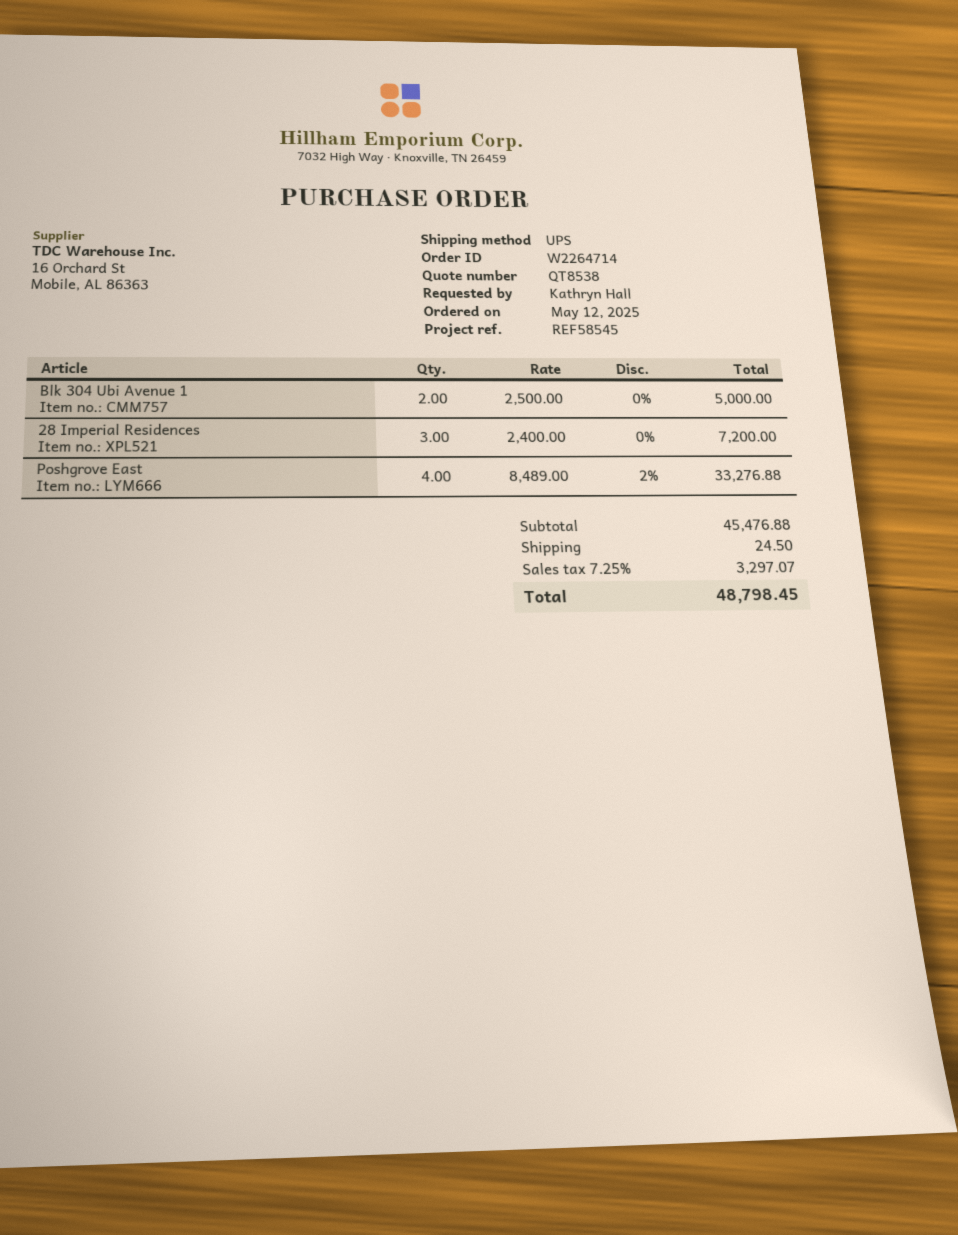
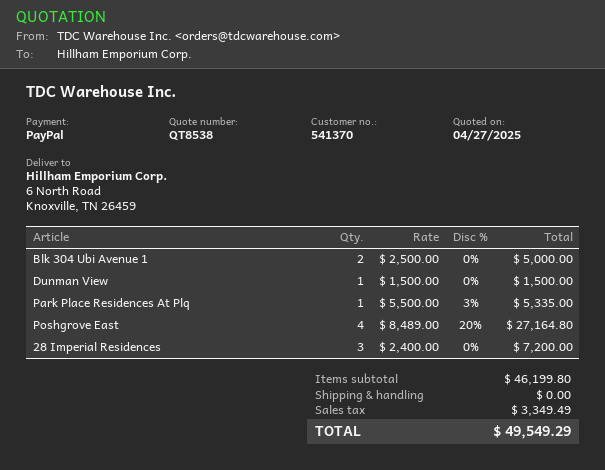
Poshgrove East: 4 x 8489.00 - 2% = 33276.88 -> 4 x 8489.00 - 20% = 27164.80
Dunman View: none -> 1 x 1500.00 = 1500.00
Park Place Residences At Plq: none -> 1 x 5500.00 - 3% = 5335.00
subtotal: 45476.88 -> 46199.80
shipping: 24.50 -> 0.00
tax: 3297.07 -> 3349.49
total: 48798.45 -> 49549.29

